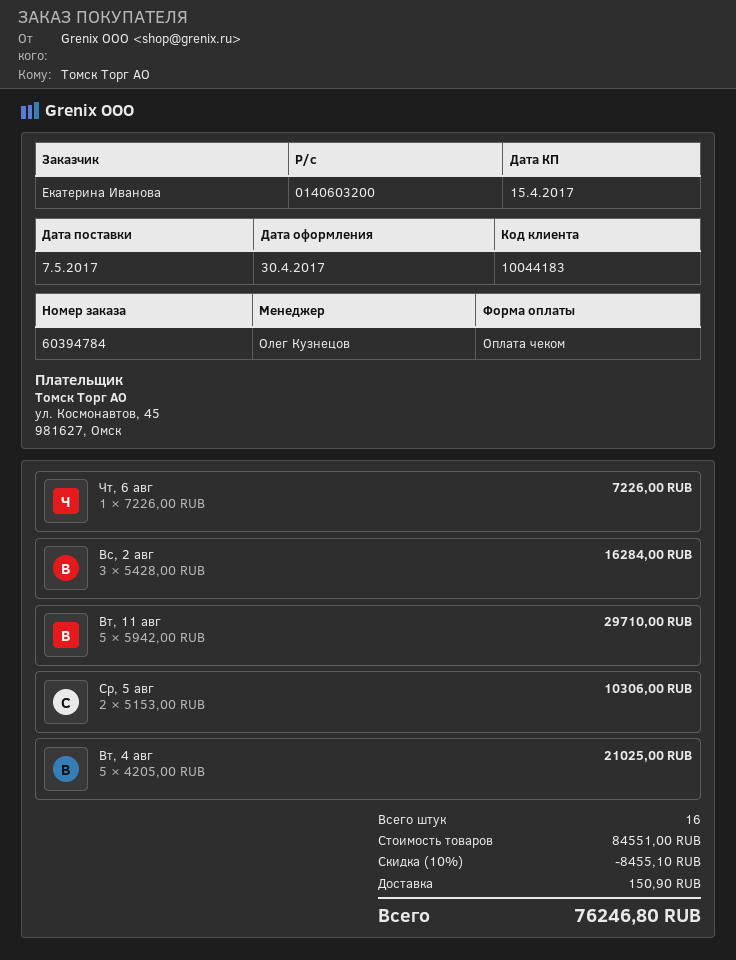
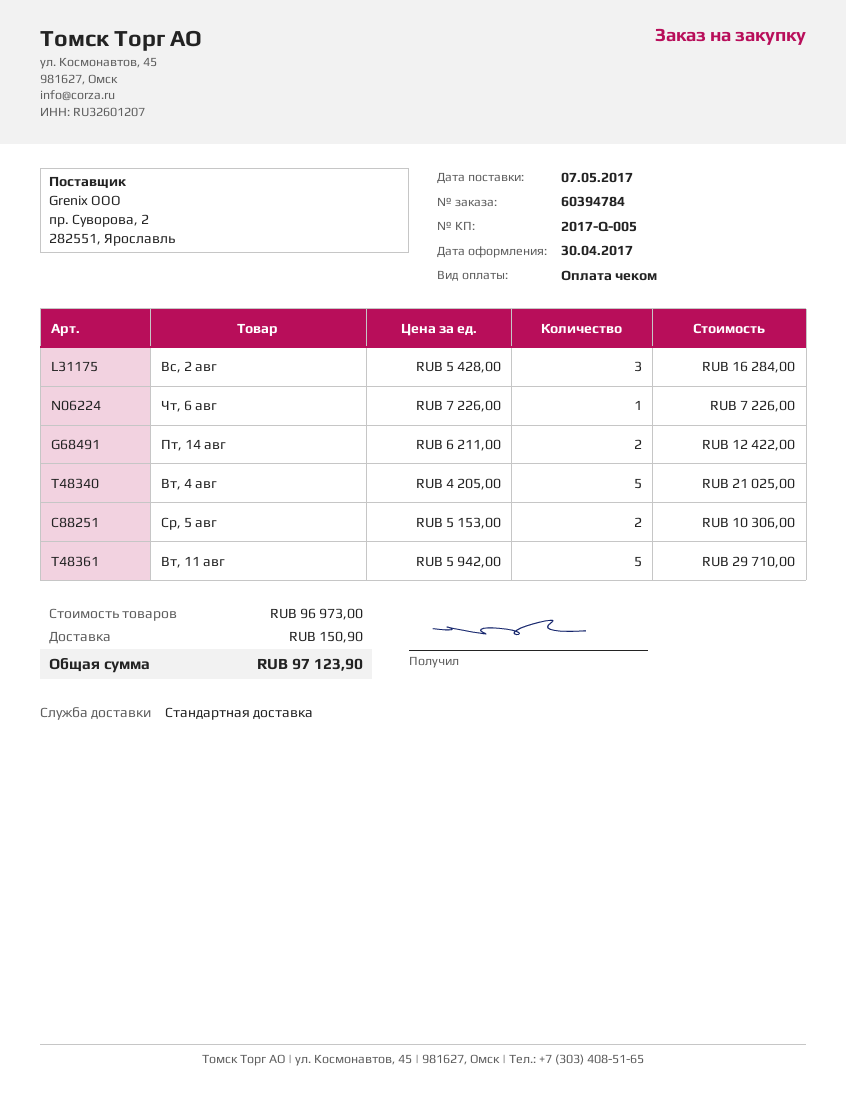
Пт, 14 авг: none -> 2 x 6211.00 = 12422.00
subtotal: 84551.00 -> 96973.00
discount: 10% = 8455.10 -> none
total: 76246.80 -> 97123.90

